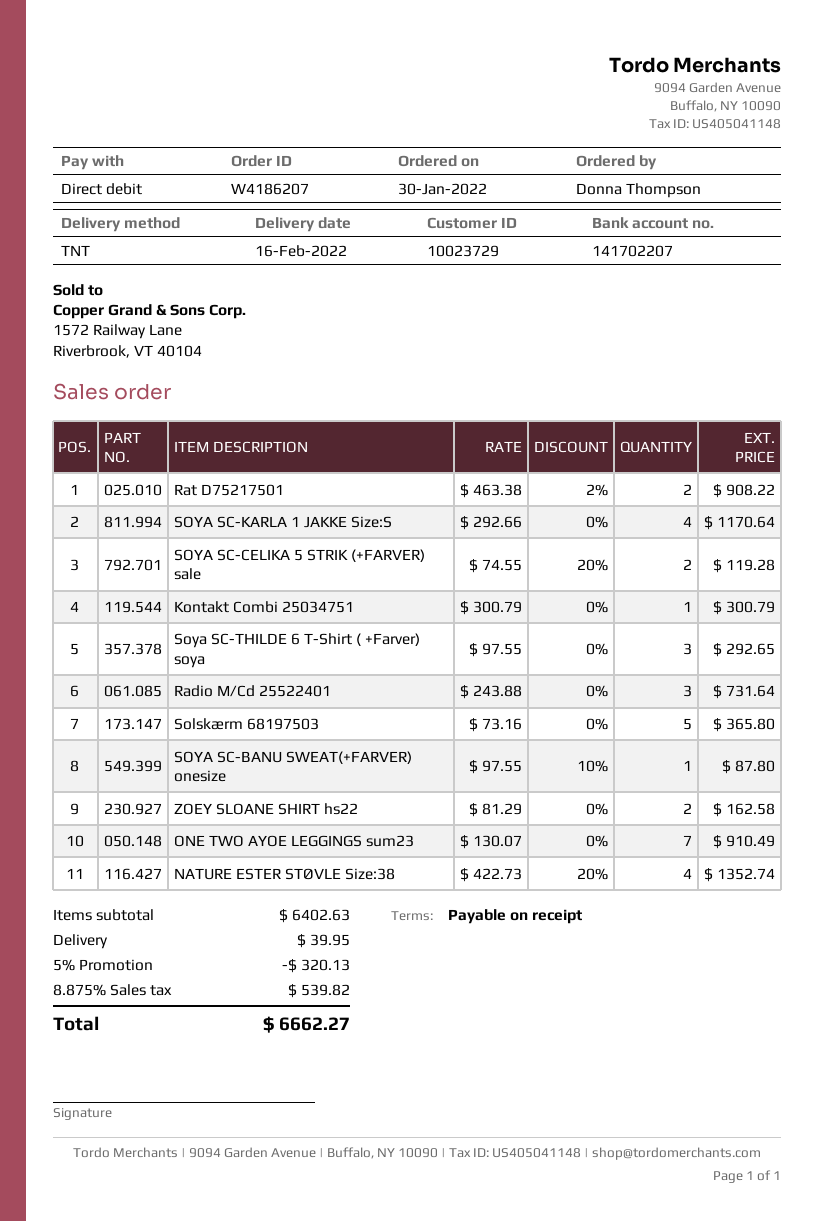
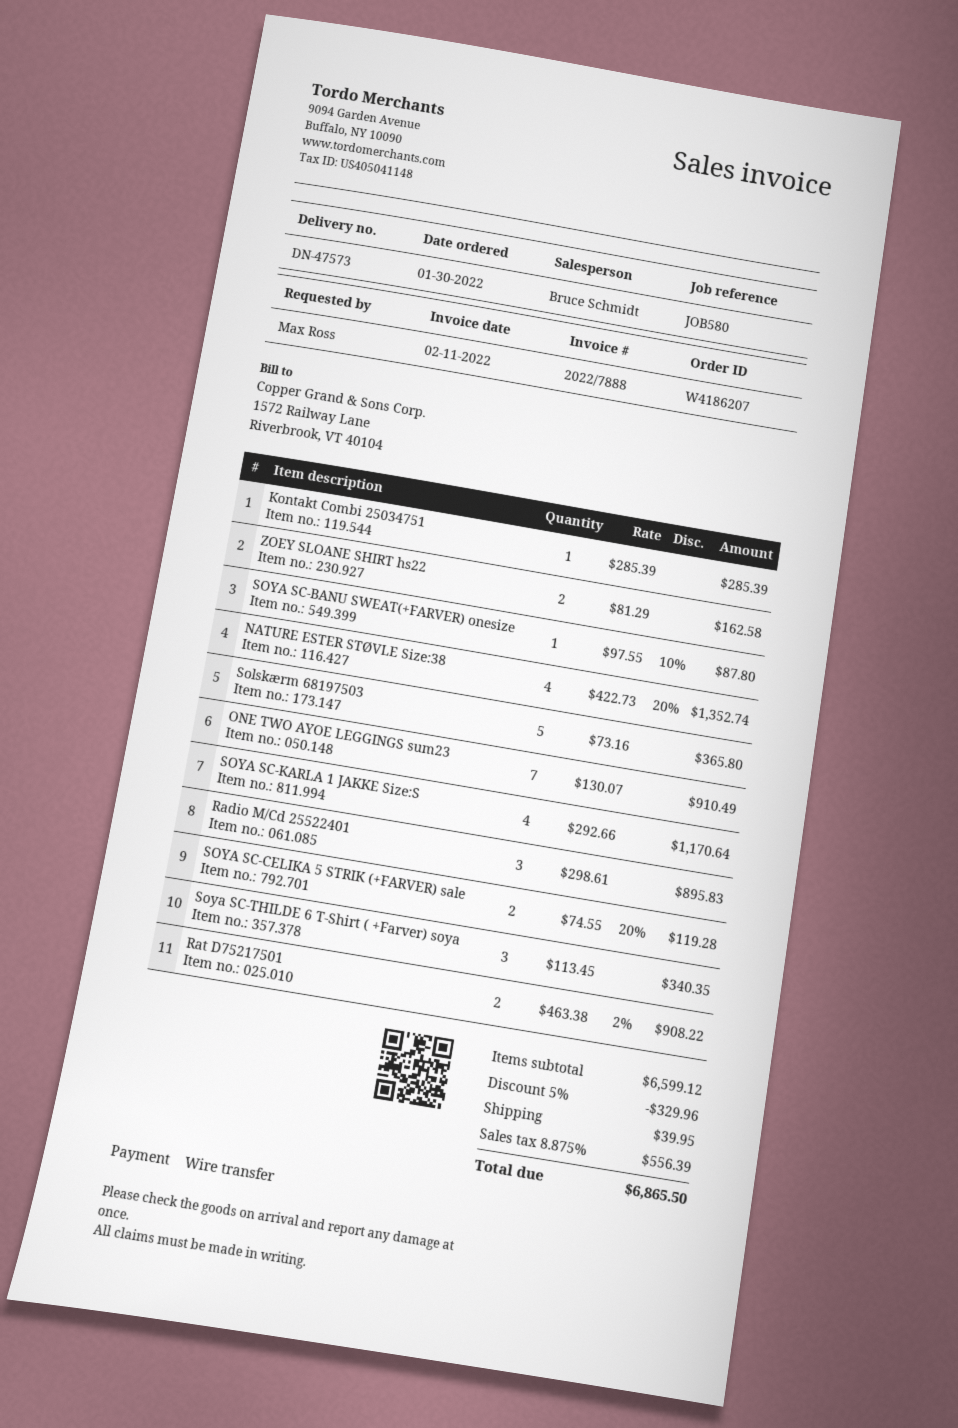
ordered by: Donna Thompson -> Max Ross
payment method: direct debit -> bank transfer
Kontakt Combi 25034751: 1 x 300.79 = 300.79 -> 1 x 285.39 = 285.39
Soya SC-THILDE 6 T-Shirt ( +Farver) soya: 3 x 97.55 = 292.65 -> 3 x 113.45 = 340.35
Radio M/Cd 25522401: 3 x 243.88 = 731.64 -> 3 x 298.61 = 895.83
subtotal: 6402.63 -> 6599.12
discount: 5% = 320.13 -> 5% = 329.96
tax: 8.875% = 539.82 -> 8.875% = 556.39
total: 6662.27 -> 6865.50

